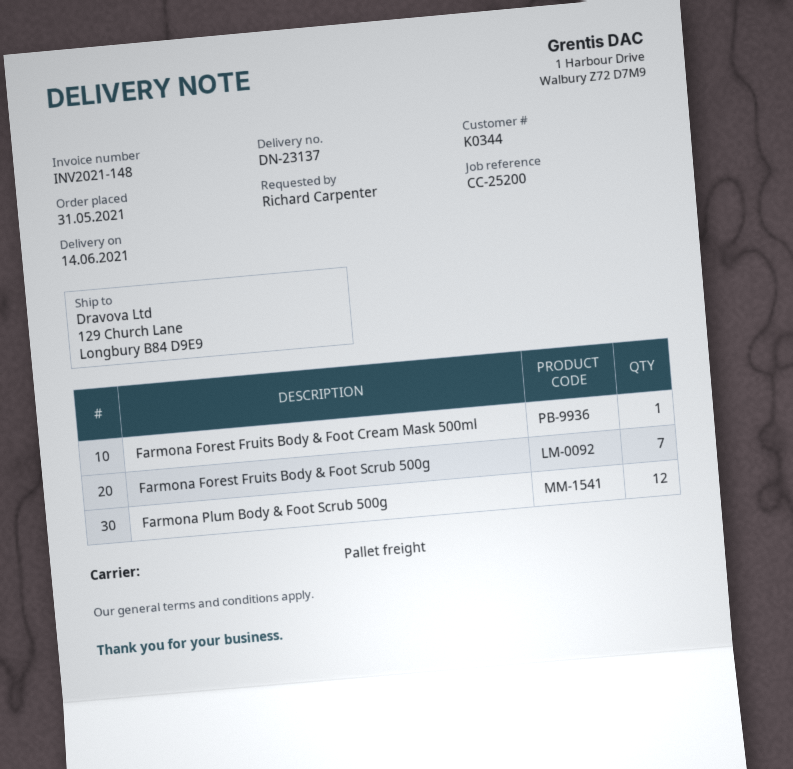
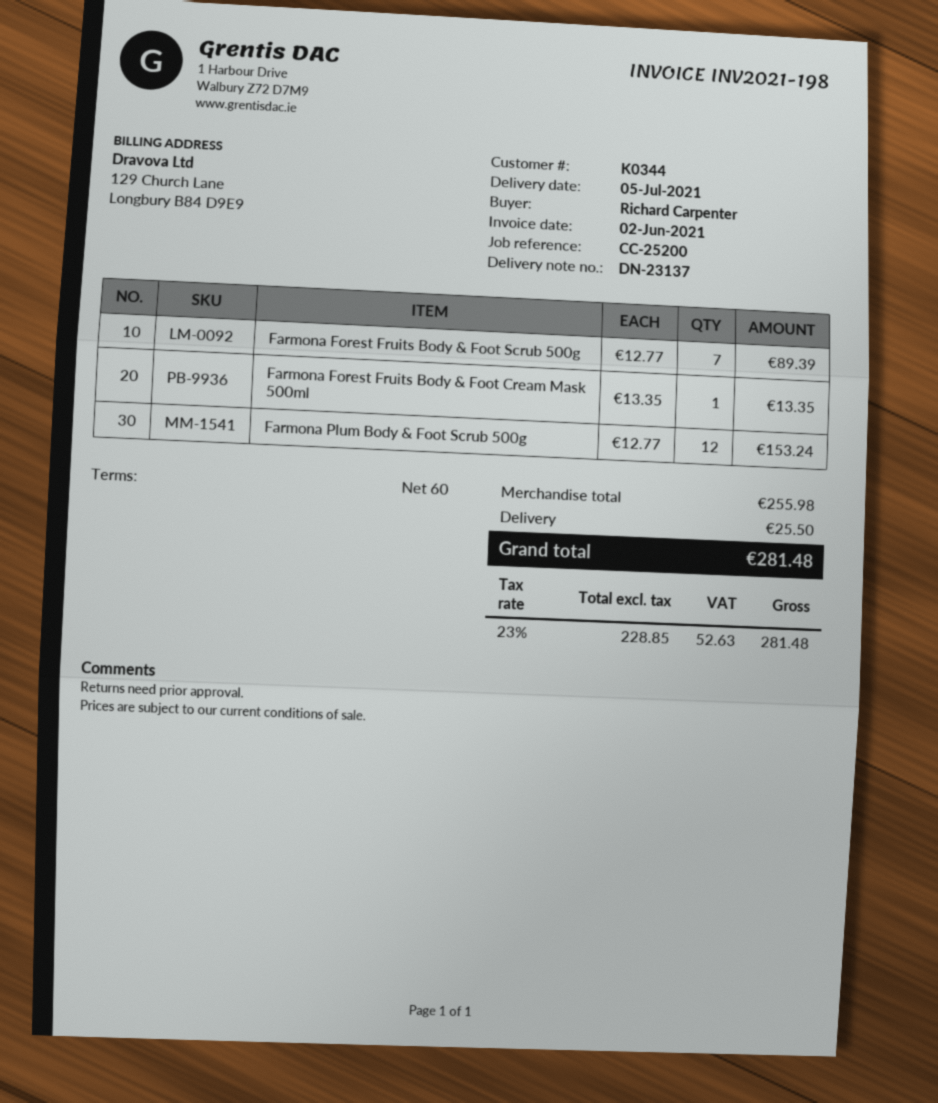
delivery date: 2021-06-14 -> 2021-07-05
invoice number: INV2021-148 -> INV2021-198

